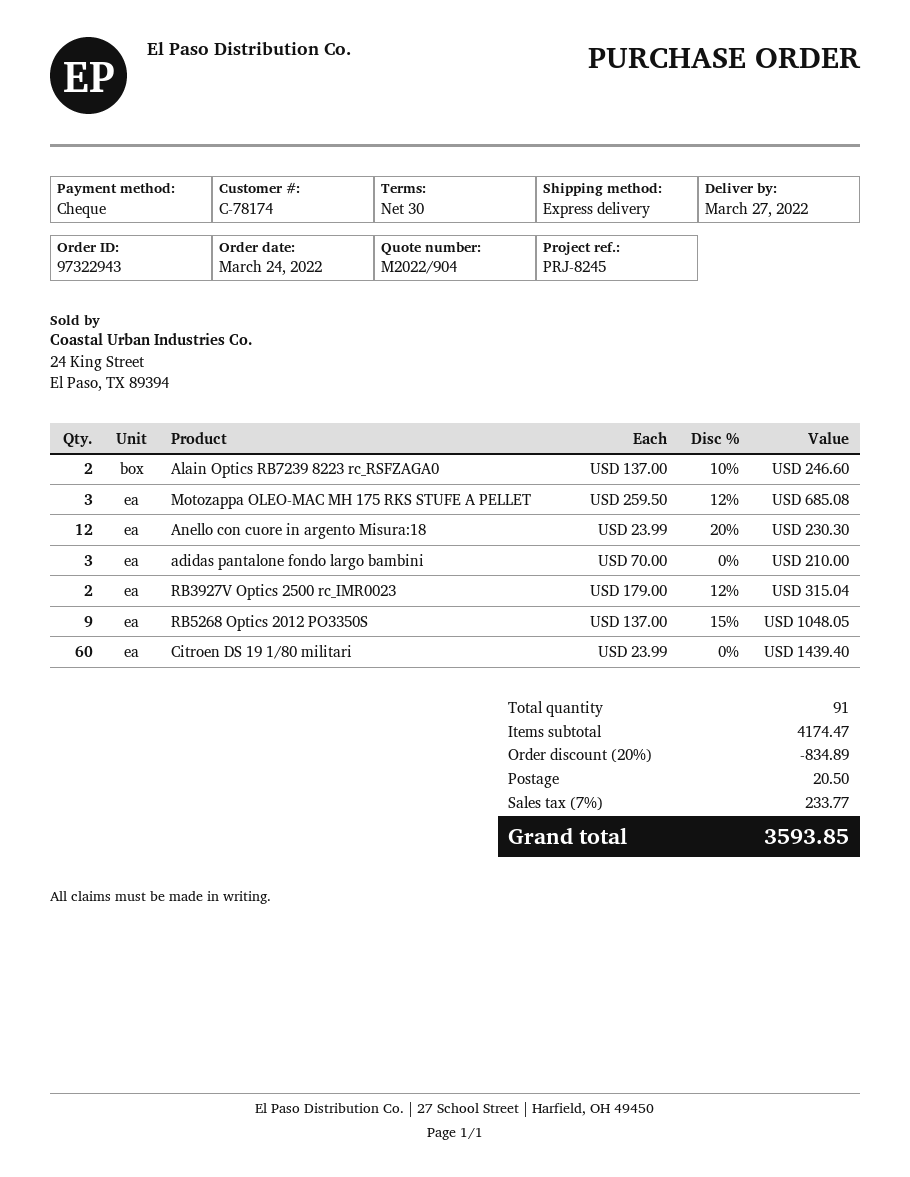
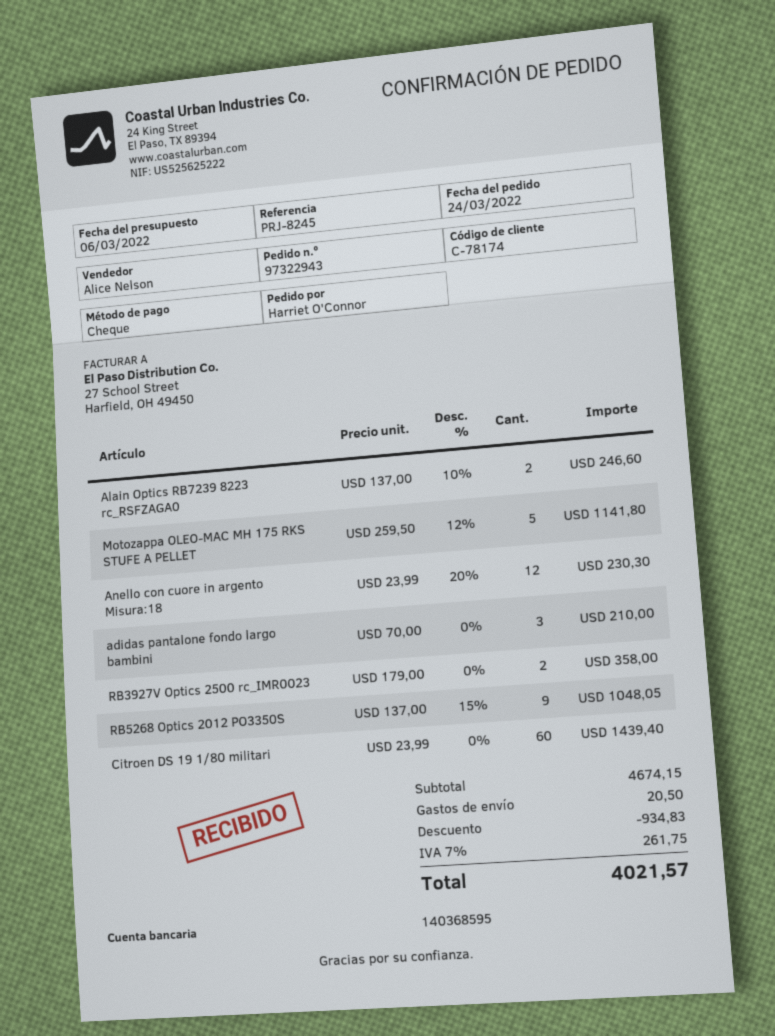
Motozappa OLEO-MAC MH 175 RKS STUFE A PELLET: 3 x 259.50 - 12% = 685.08 -> 5 x 259.50 - 12% = 1141.80
RB3927V Optics 2500 rc_IMR0023: 2 x 179.00 - 12% = 315.04 -> 2 x 179.00 = 358.00
subtotal: 4174.47 -> 4674.15
discount: 834.89 -> 934.83
tax: 7% = 233.77 -> 7% = 261.75
total: 3593.85 -> 4021.57

